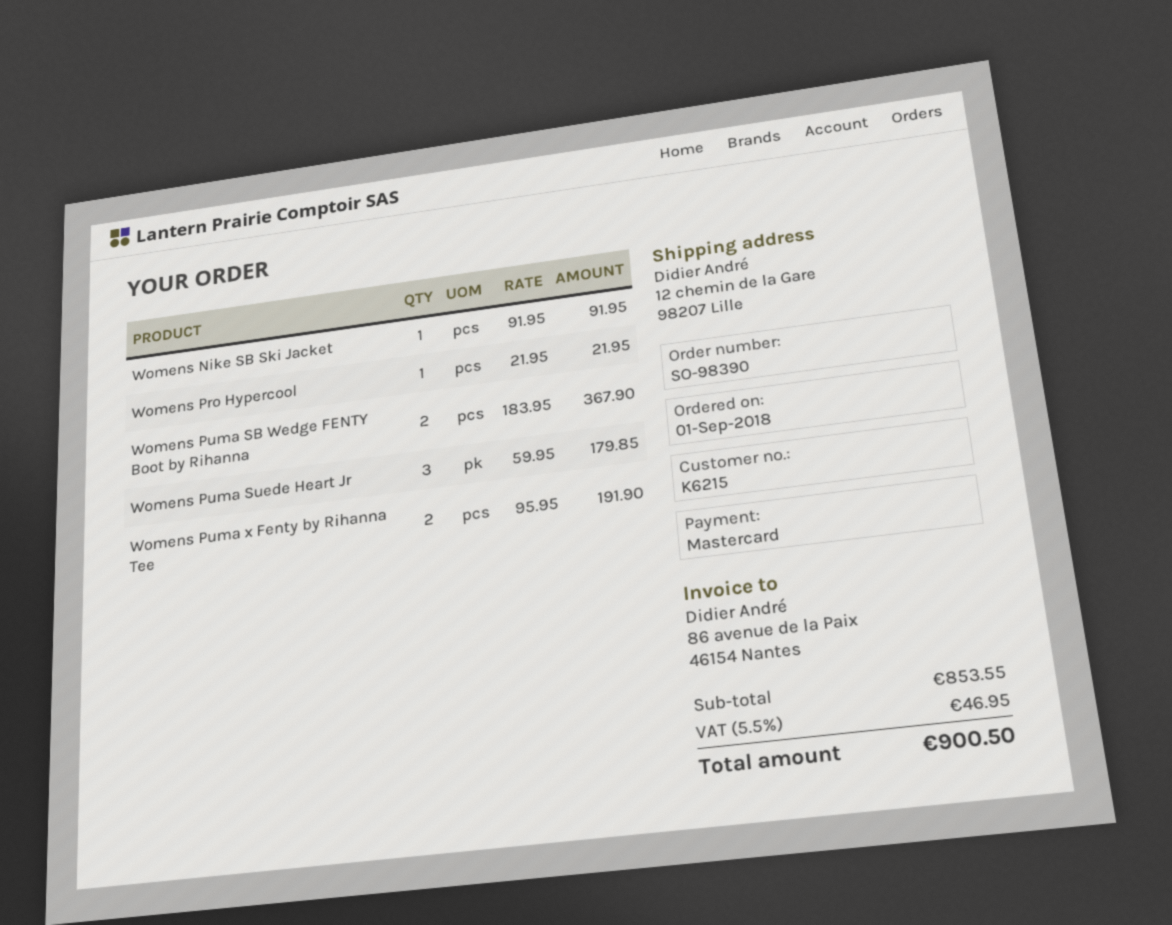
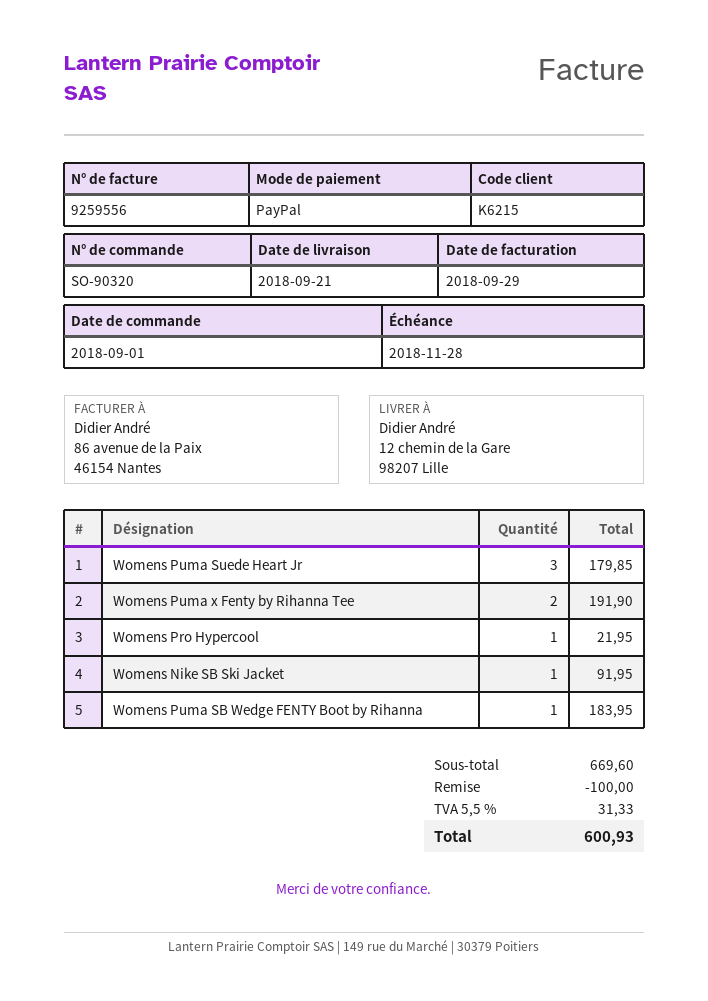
order number: SO-98390 -> SO-90320
payment method: Mastercard -> PayPal
Womens Puma SB Wedge FENTY Boot by Rihanna: 2 for 367.90 -> 1 for 183.95
subtotal: 853.55 -> 669.60
discount: none -> 100.00
tax: 5.5% = 46.95 -> 5.5% = 31.33
total: 900.50 -> 600.93

